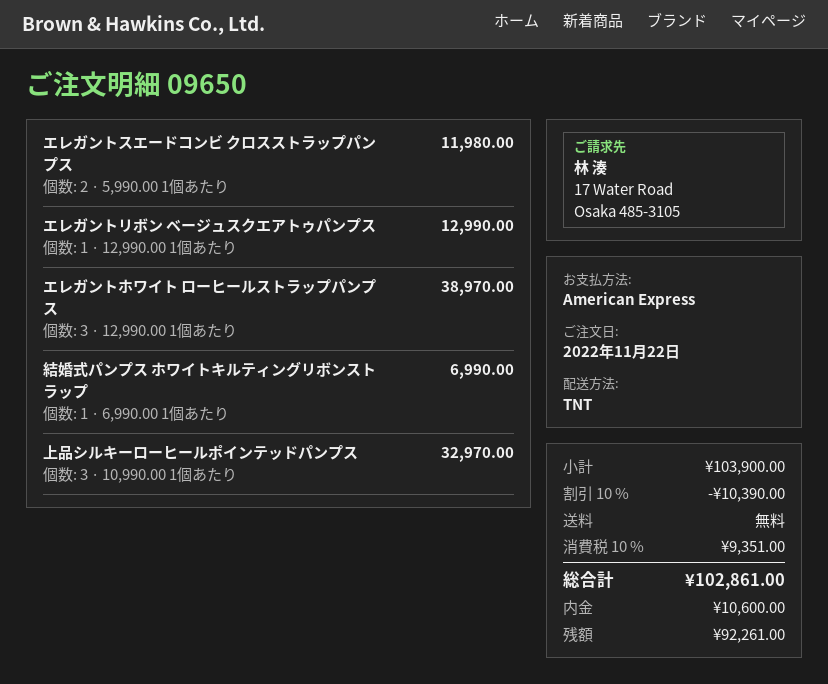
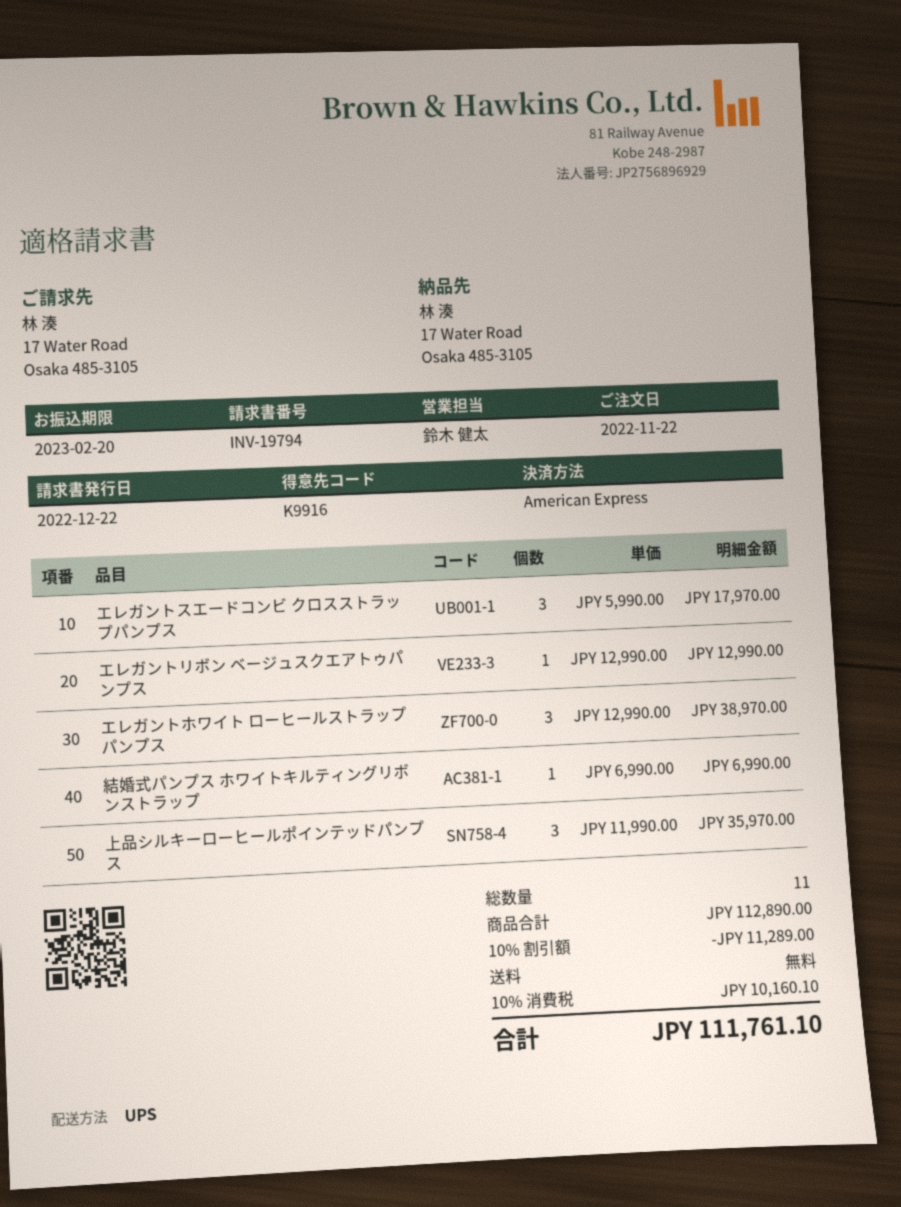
shipping method: TNT -> UPS
エレガントスエードコンビ クロスストラップパンプス: 2 x 5990.00 = 11980.00 -> 3 x 5990.00 = 17970.00
上品シルキーローヒールポインテッドパンプス: 3 x 10990.00 = 32970.00 -> 3 x 11990.00 = 35970.00
subtotal: 103900.00 -> 112890.00
discount: 10% = 10390.00 -> 10% = 11289.00
tax: 10% = 9351.00 -> 10% = 10160.10
total: 102861.00 -> 111761.10

